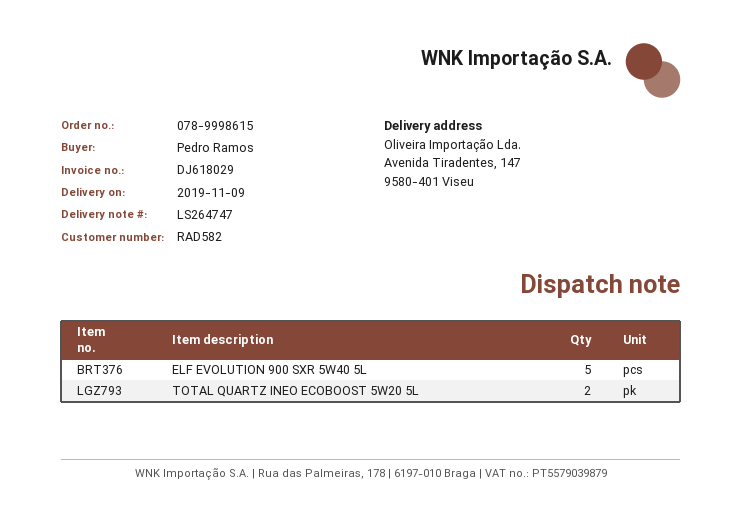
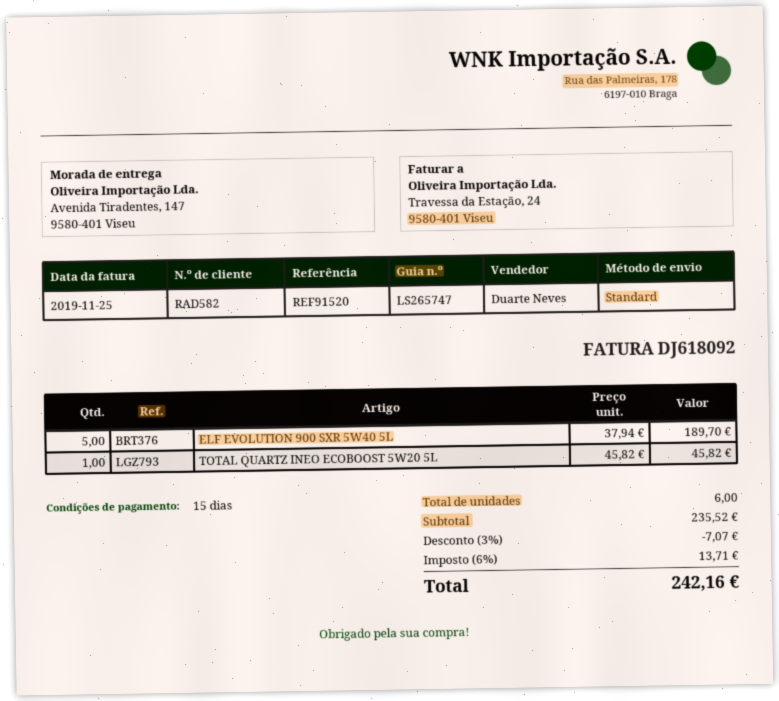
delivery note number: LS264747 -> LS265747
invoice number: DJ618029 -> DJ618092
TOTAL QUARTZ INEO ECOBOOST 5W20 5L: 2 -> 1

